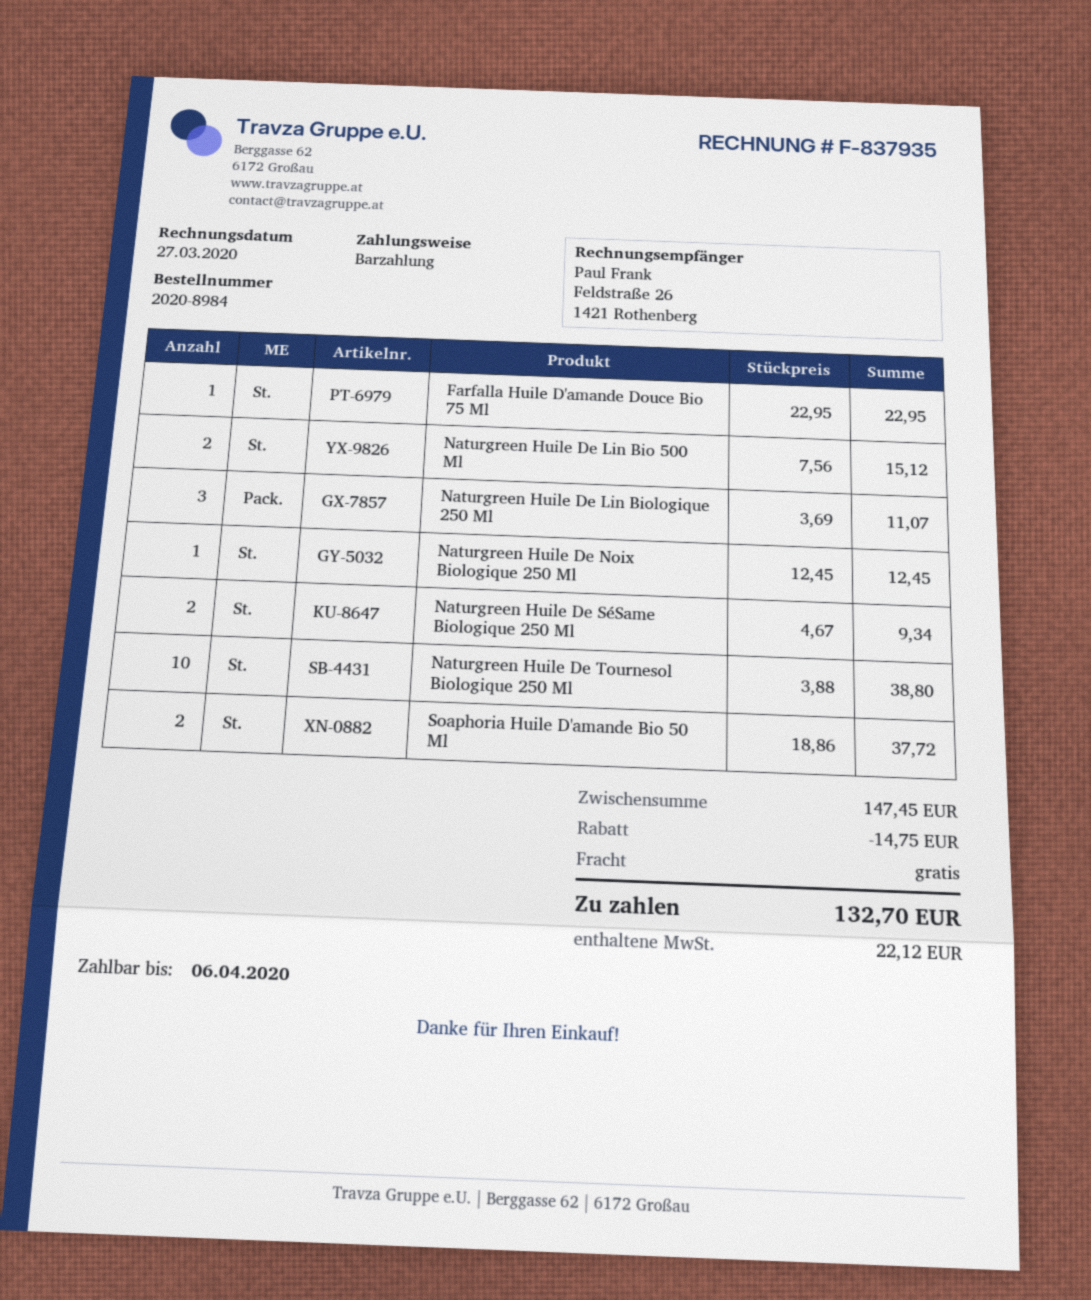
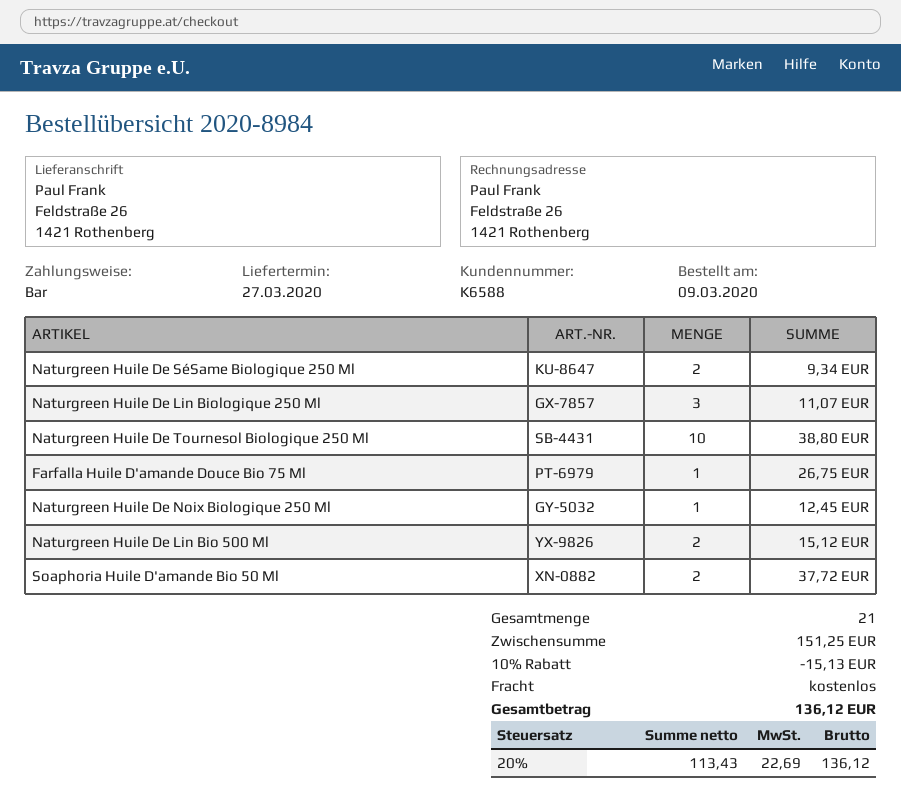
Farfalla Huile D'amande Douce Bio 75 Ml: 1 for 22.95 -> 1 for 26.75
subtotal: 147.45 -> 151.25
discount: 14.75 -> 15.13
tax: 22.12 -> 22.69
total: 132.70 -> 136.12

